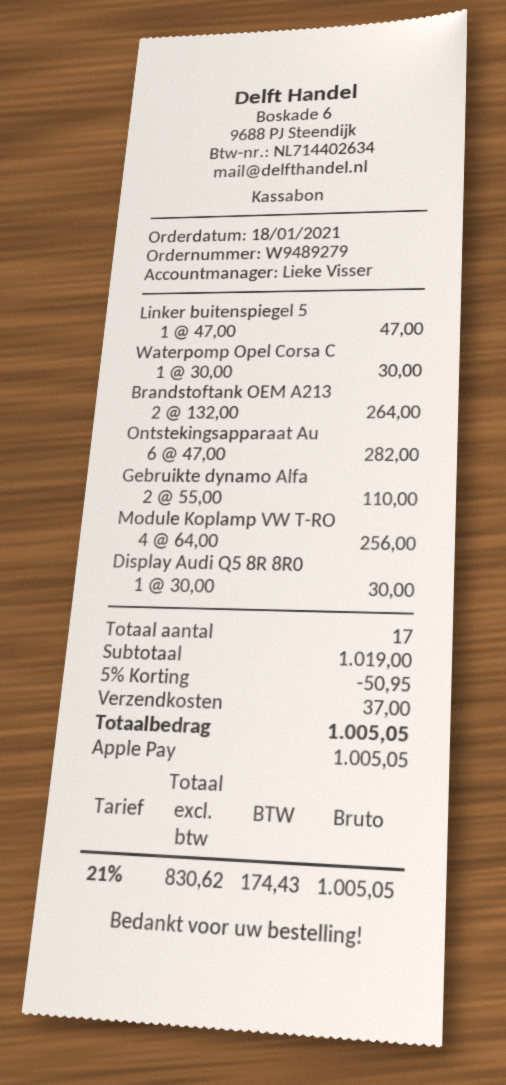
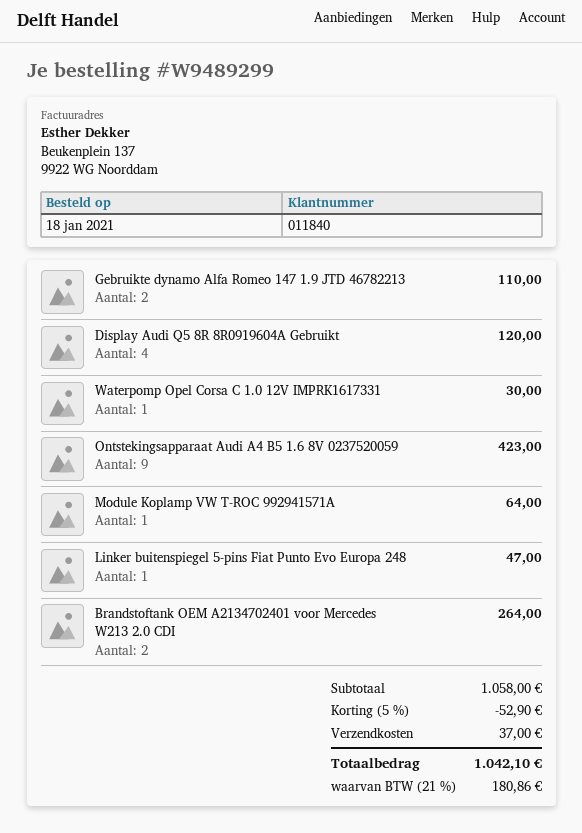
order number: W9489279 -> W9489299
Ontstekingsapparaat Au: 6 for 282.00 -> 9 for 423.00
Module Koplamp VW T-RO: 4 for 256.00 -> 1 for 64.00
Display Audi Q5 8R 8R0: 1 for 30.00 -> 4 for 120.00
subtotal: 1019.00 -> 1058.00
discount: 5% = 50.95 -> 5% = 52.90
tax: 21% = 174.43 -> 21% = 180.86
total: 1005.05 -> 1042.10

